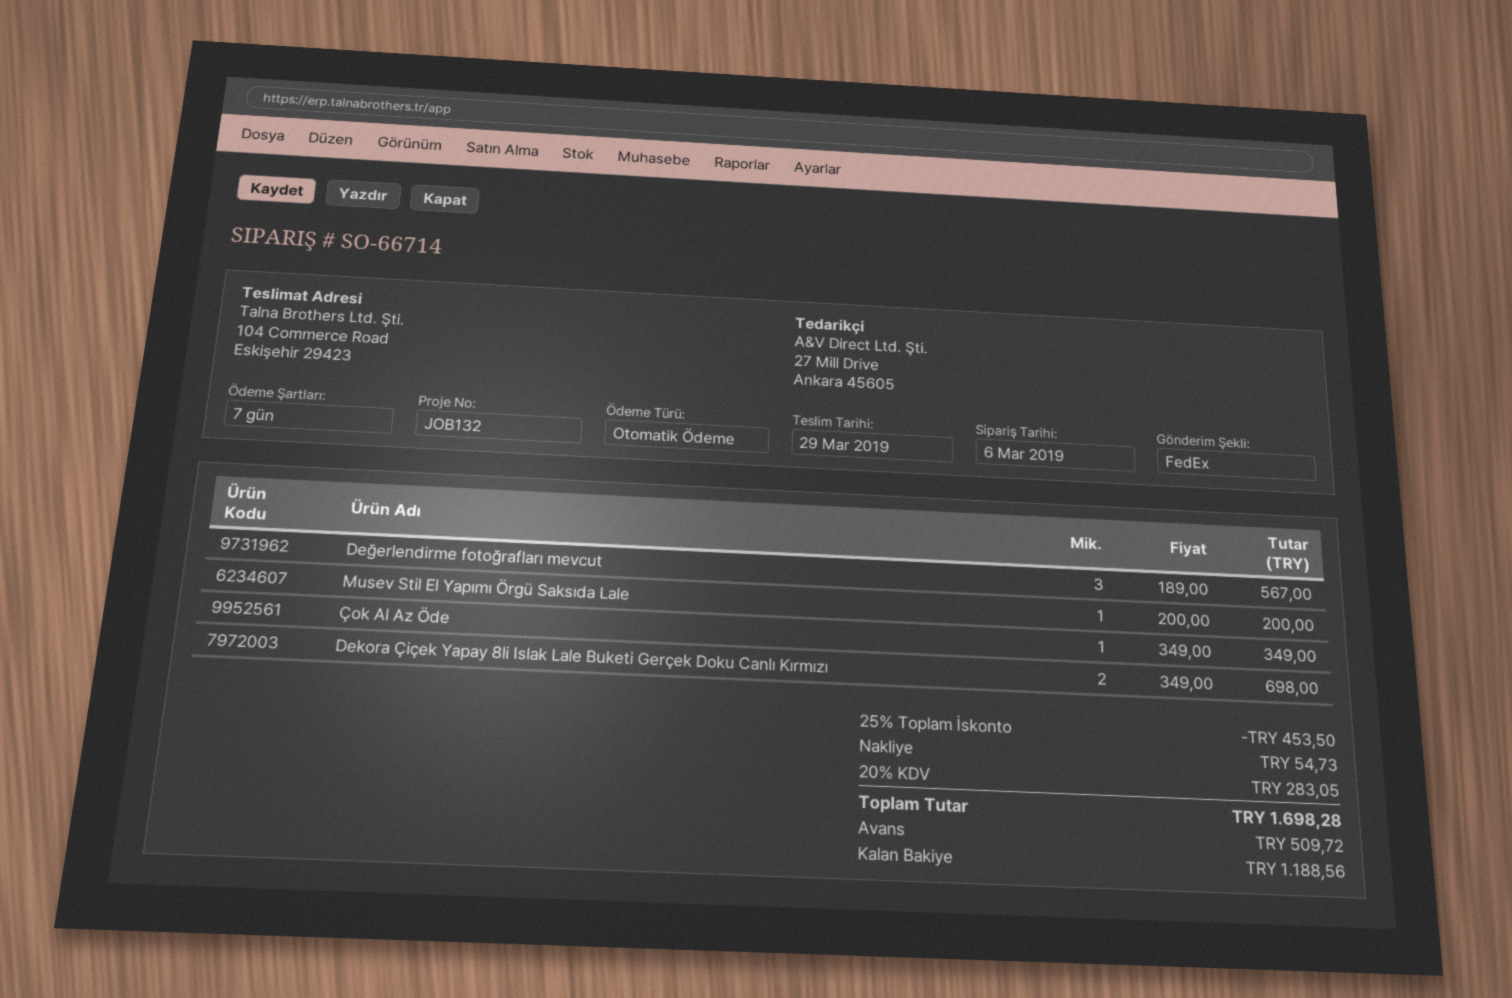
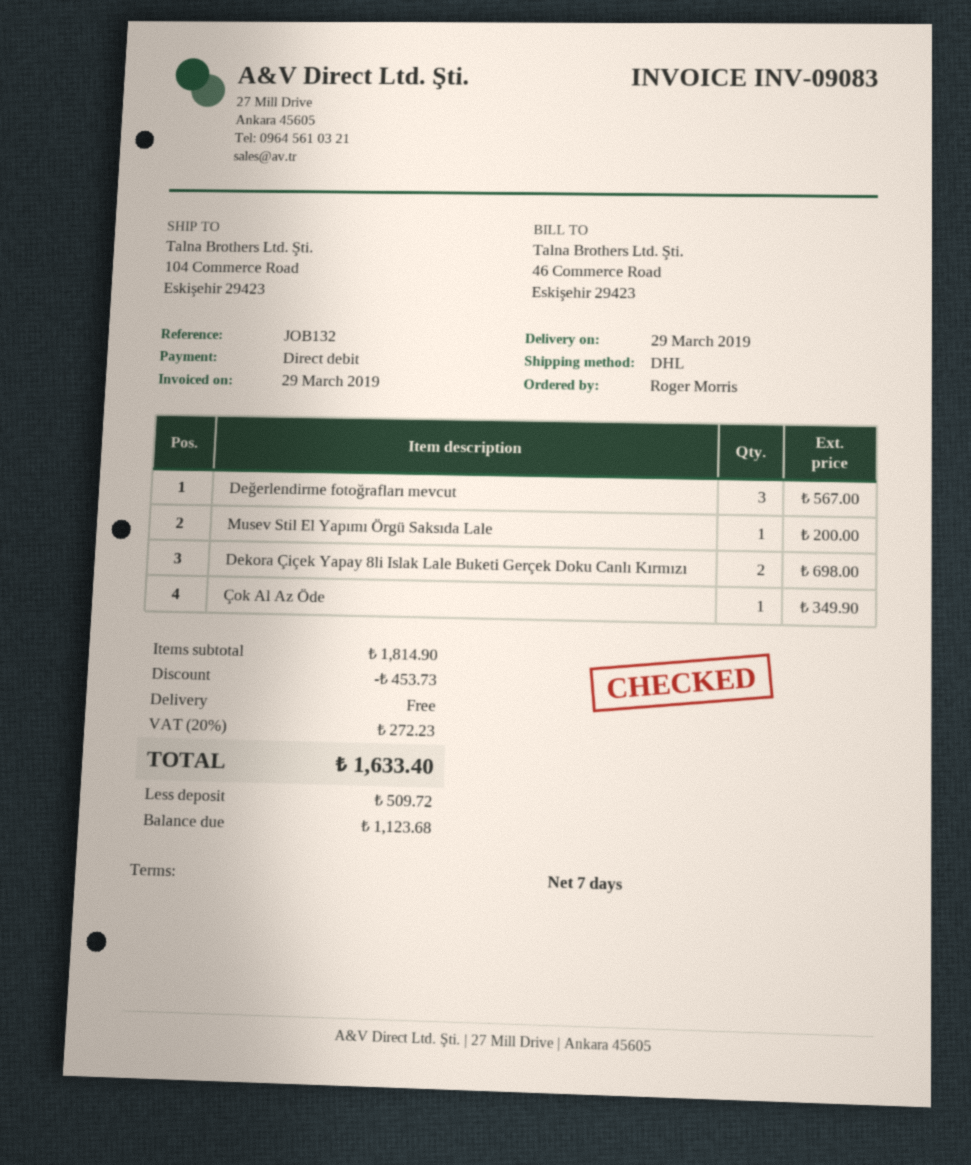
shipping method: FedEx -> DHL
Çok Al Az Öde: 1 for 349.00 -> 1 for 349.90
discount: 453.50 -> 453.73
shipping: 54.73 -> 0.00
tax: 20% = 283.05 -> 20% = 272.23
total: 1698.28 -> 1633.40
balance: 1188.56 -> 1123.68

